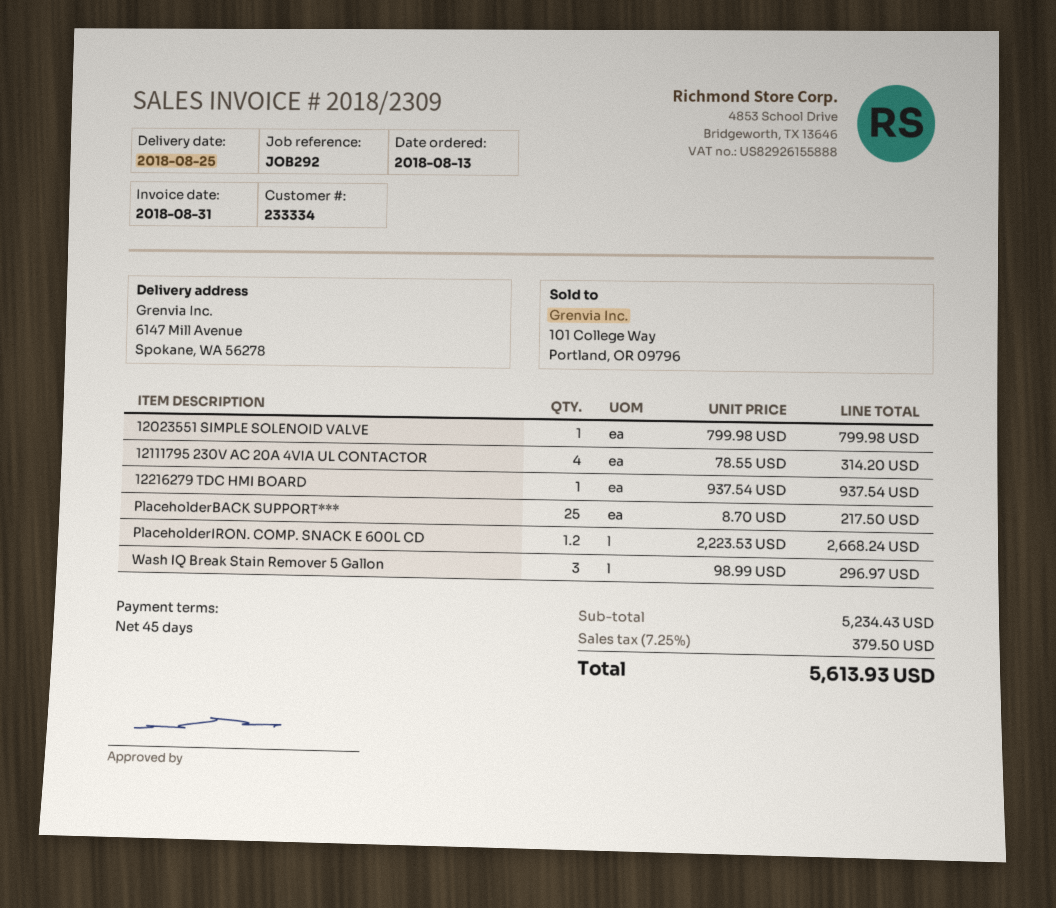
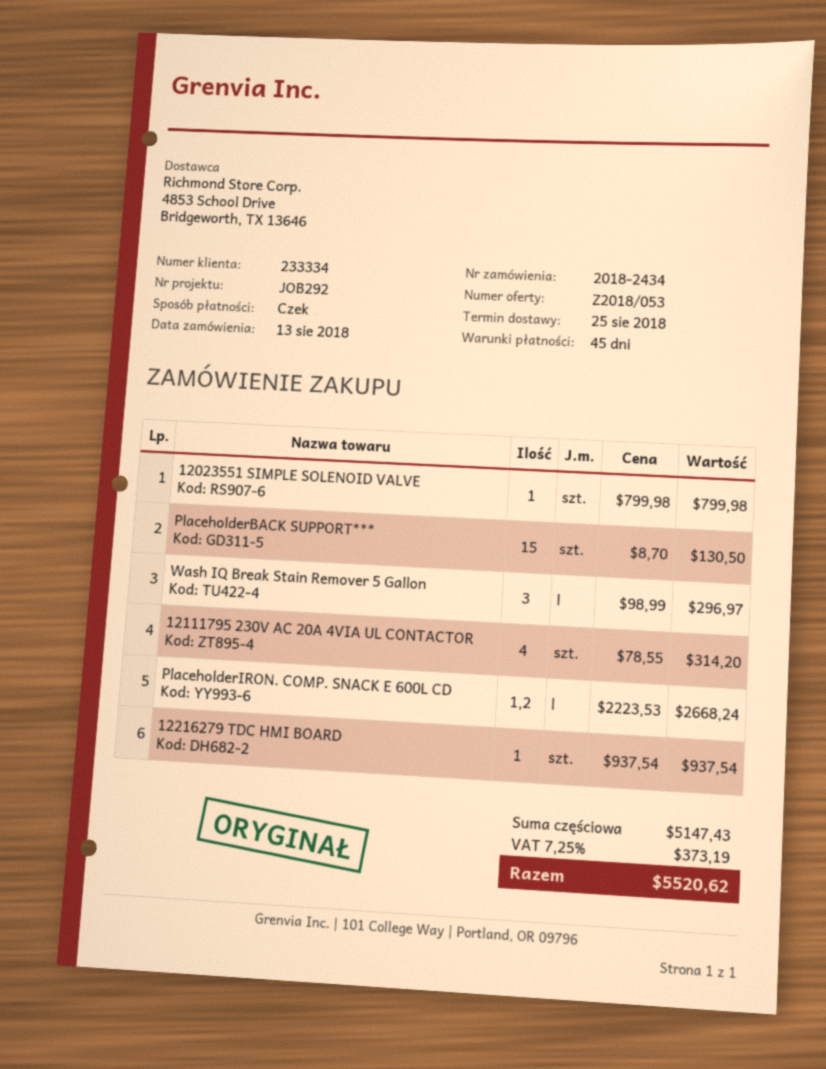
PlaceholderBACK SUPPORT***: 25 x 8.70 = 217.50 -> 15 x 8.70 = 130.50
subtotal: 5234.43 -> 5147.43
tax: 7.25% = 379.50 -> 7.25% = 373.19
total: 5613.93 -> 5520.62

